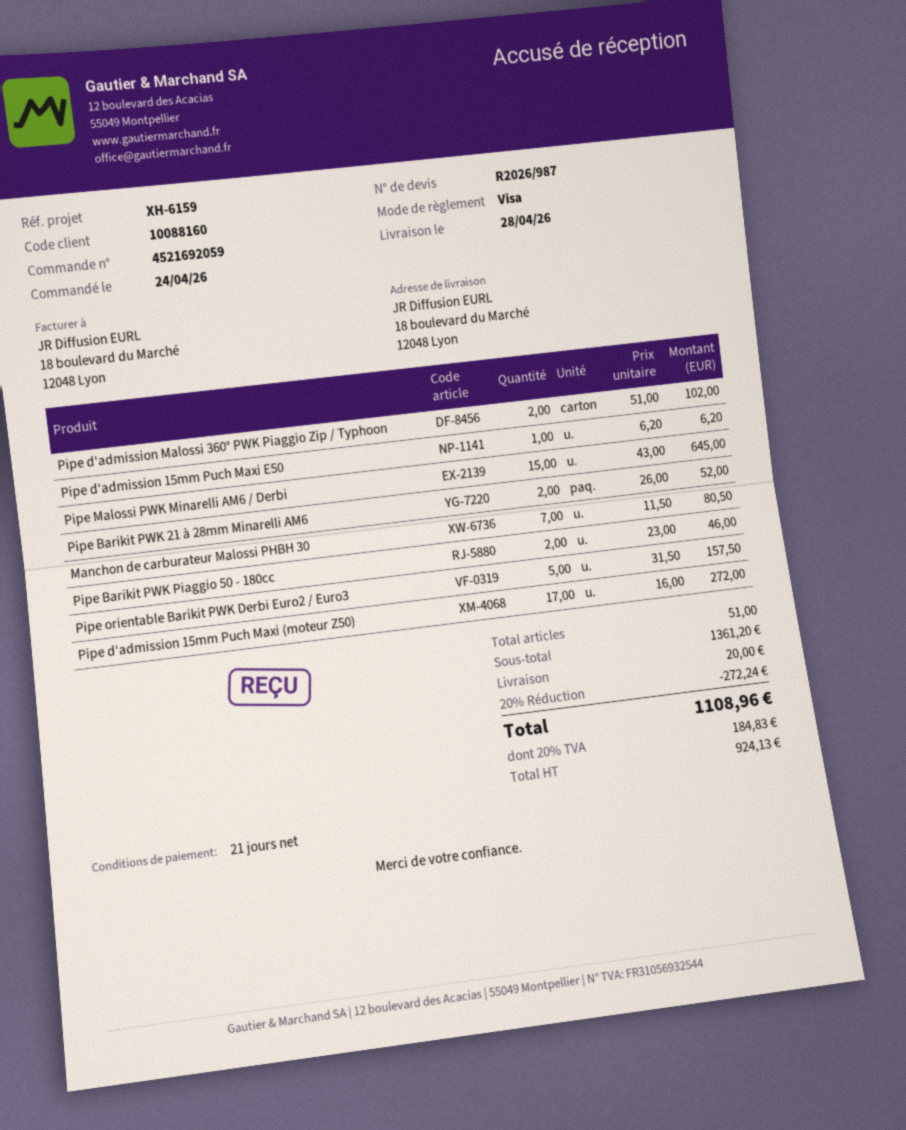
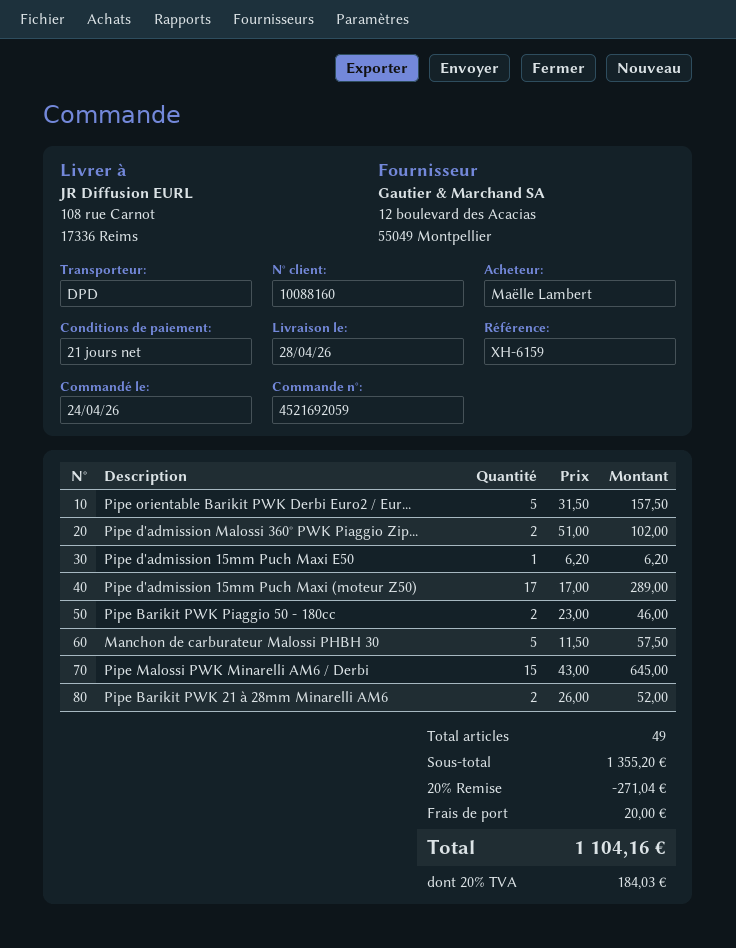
ship to: 18 boulevard du Marché, 12048 Lyon -> 108 rue Carnot, 17336 Reims
Manchon de carburateur Malossi PHBH 30: 7 x 11.50 = 80.50 -> 5 x 11.50 = 57.50
Pipe d'admission 15mm Puch Maxi (moteur Z50): 17 x 16.00 = 272.00 -> 17 x 17.00 = 289.00
total quantity: 51 -> 49
subtotal: 1361.20 -> 1355.20
discount: 20% = 272.24 -> 20% = 271.04
tax: 20% = 184.83 -> 20% = 184.03
total: 1108.96 -> 1104.16

